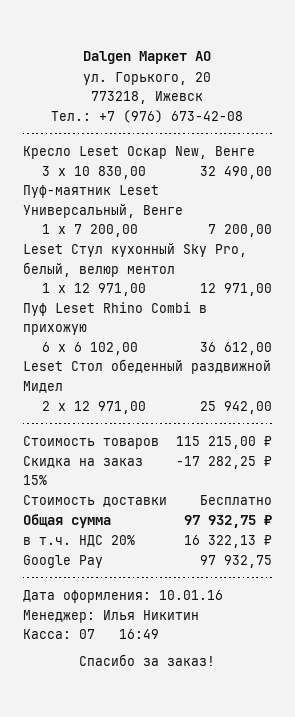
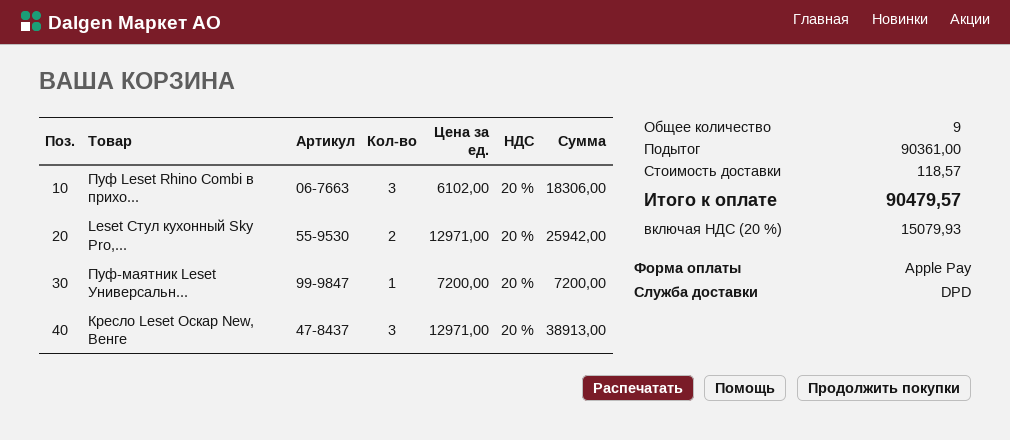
payment method: Google Pay -> Apple Pay
Кресло Leset Оскар New, Венге: 3 x 10830.00 = 32490.00 -> 3 x 12971.00 = 38913.00
Leset Стул кухонный Sky Pro, белый, велюр ментол: 1 x 12971.00 = 12971.00 -> 2 x 12971.00 = 25942.00
Пуф Leset Rhino Combi в прихожую: 6 x 6102.00 = 36612.00 -> 3 x 6102.00 = 18306.00
Leset Стол обеденный раздвижной Мидел: 2 x 12971.00 = 25942.00 -> none
subtotal: 115215.00 -> 90361.00
discount: 15% = 17282.25 -> none
shipping: 0.00 -> 118.57
tax: 20% = 16322.13 -> 20% = 15079.93
total: 97932.75 -> 90479.57

